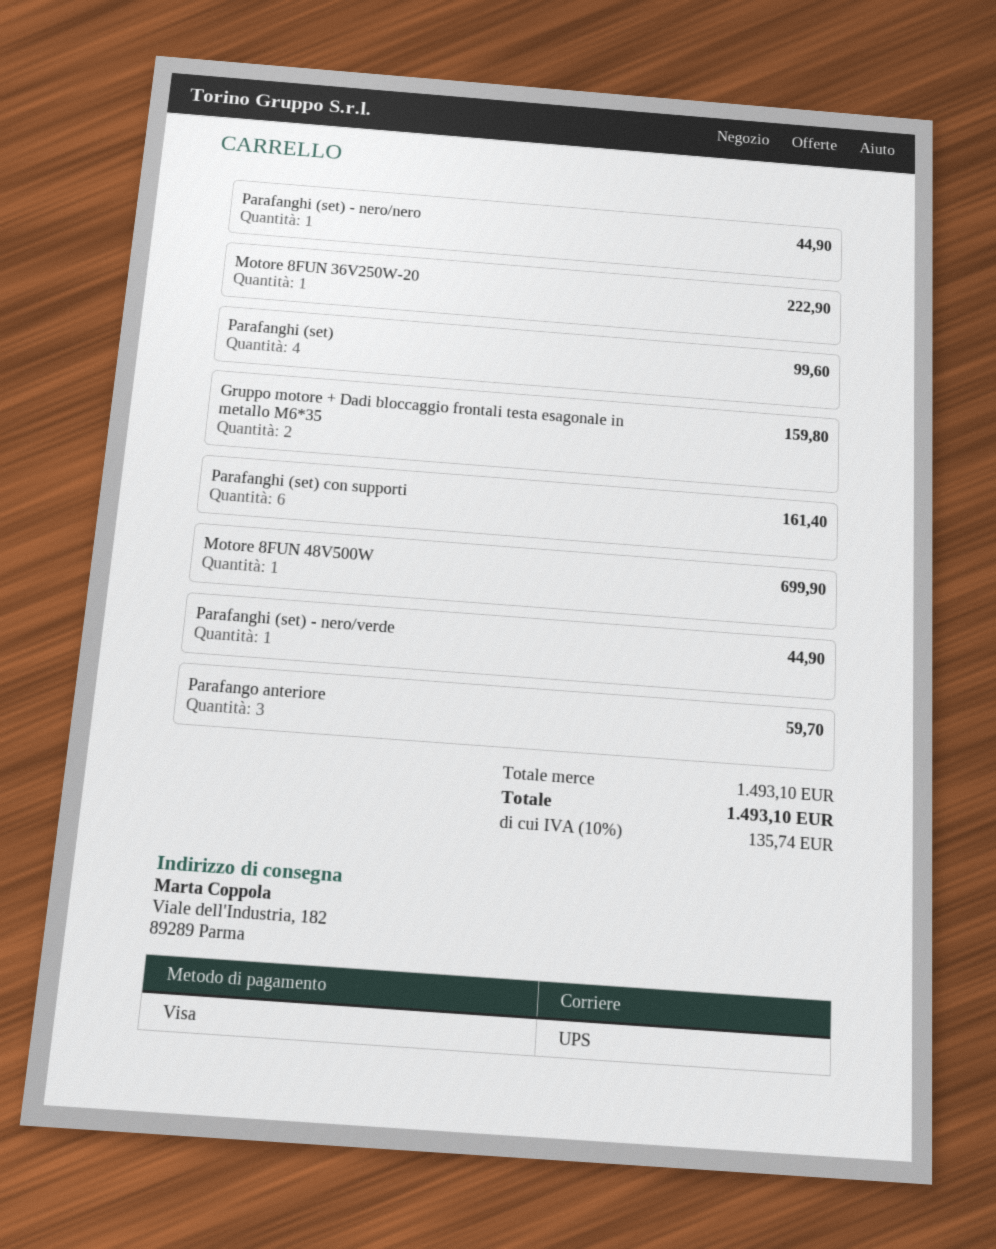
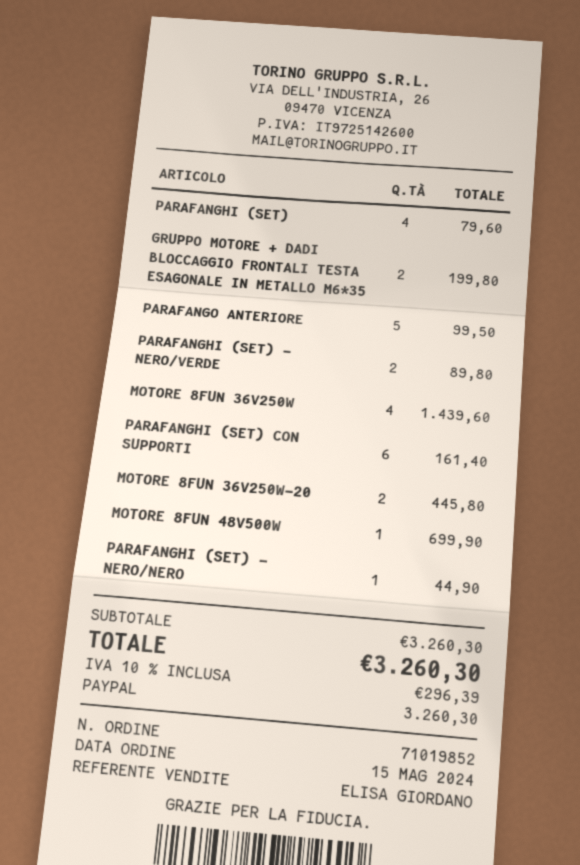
payment method: Visa -> PayPal
Motore 8FUN 36V250W-20: 1 for 222.90 -> 2 for 445.80
Parafanghi (set): 4 for 99.60 -> 4 for 79.60
Gruppo motore + Dadi bloccaggio frontali testa esagonale in metallo M6*35: 2 for 159.80 -> 2 for 199.80
Parafanghi (set) - nero/verde: 1 for 44.90 -> 2 for 89.80
Parafango anteriore: 3 for 59.70 -> 5 for 99.50
MOTORE 8FUN 36V250W: none -> 4 for 1439.60
subtotal: 1493.10 -> 3260.30
tax: 10% = 135.74 -> 10% = 296.39
total: 1493.10 -> 3260.30

